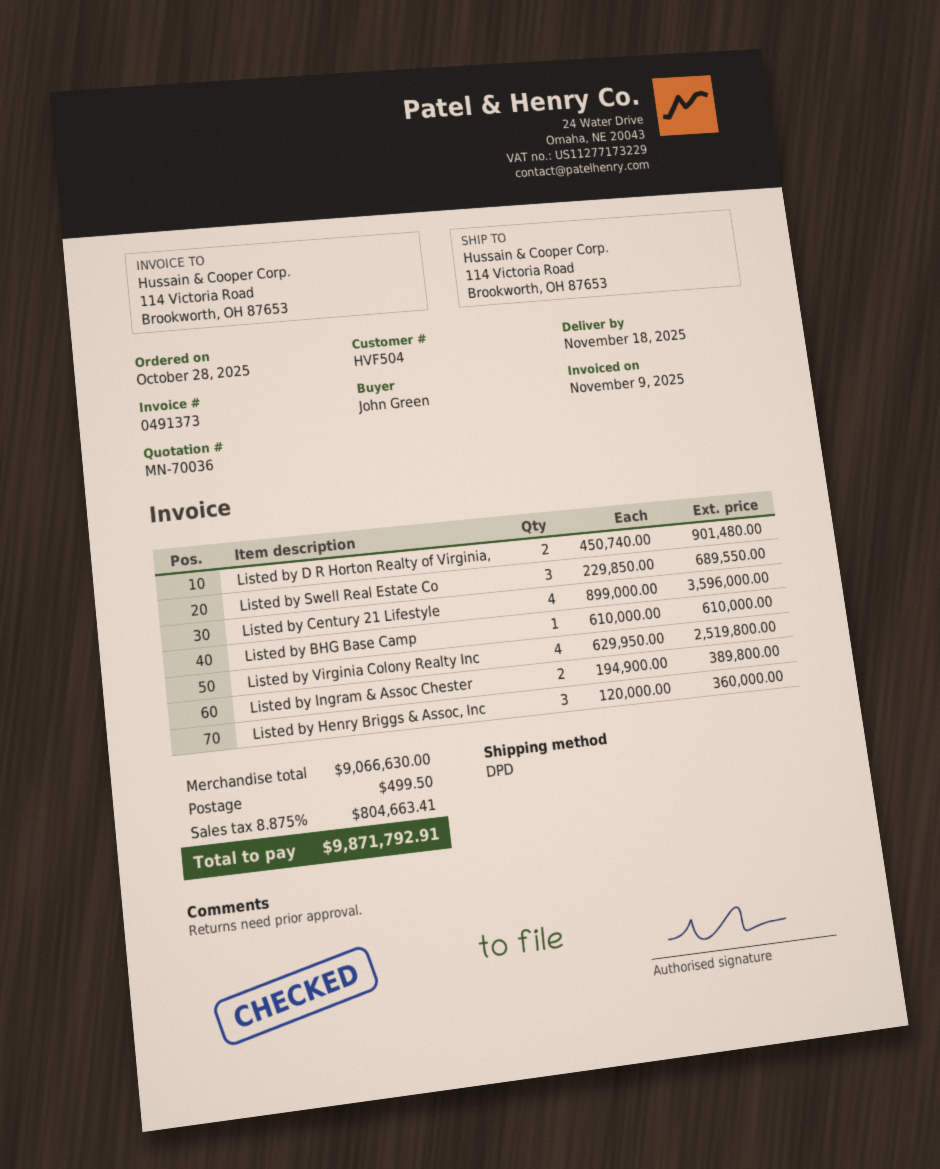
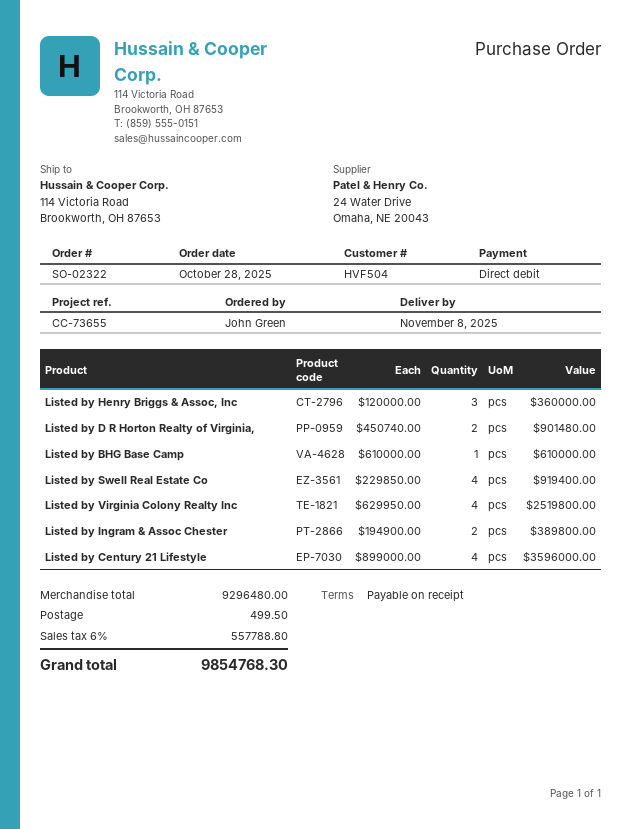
delivery date: 2025-11-18 -> 2025-11-08
Listed by Swell Real Estate Co: 3 x 229850.00 = 689550.00 -> 4 x 229850.00 = 919400.00
subtotal: 9066630.00 -> 9296480.00
tax: 8.875% = 804663.41 -> 6% = 557788.80
total: 9871792.91 -> 9854768.30

